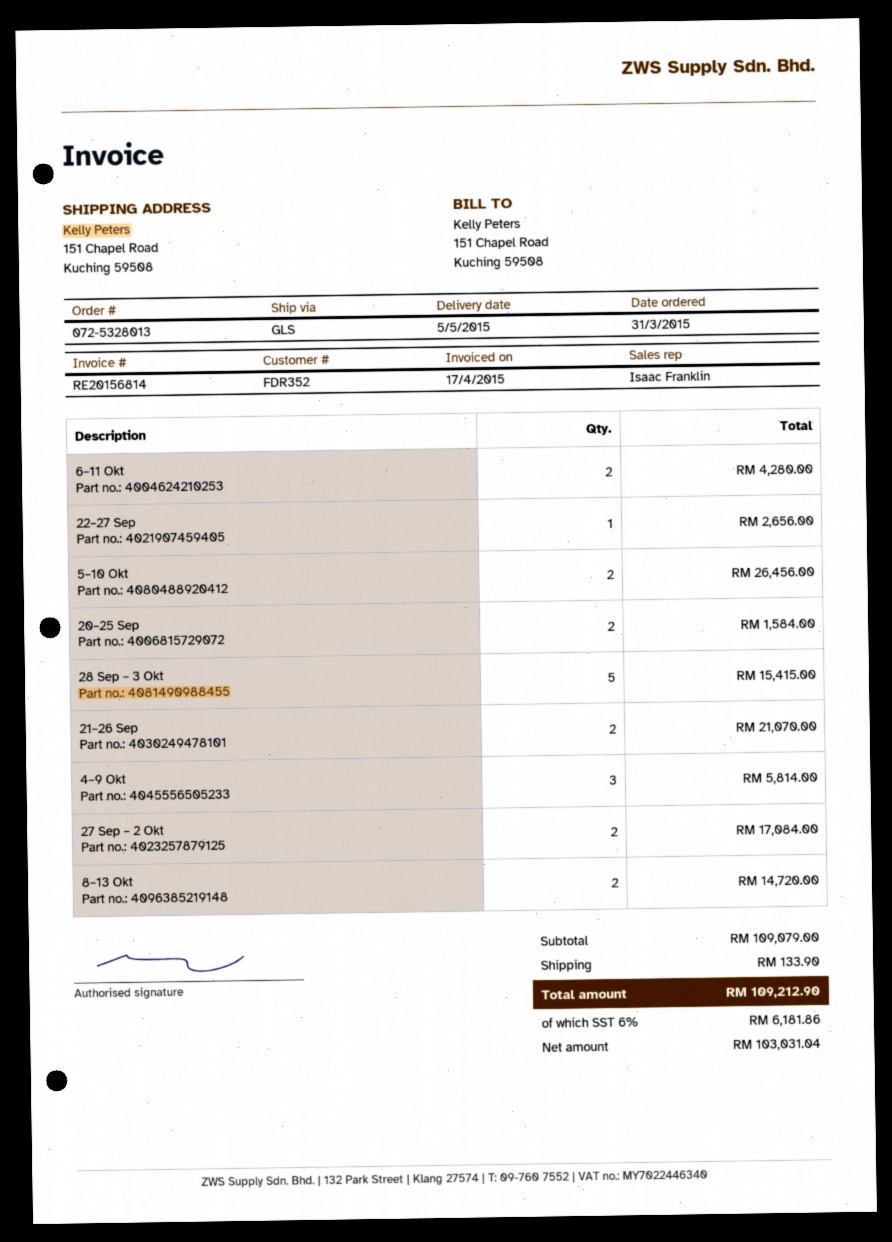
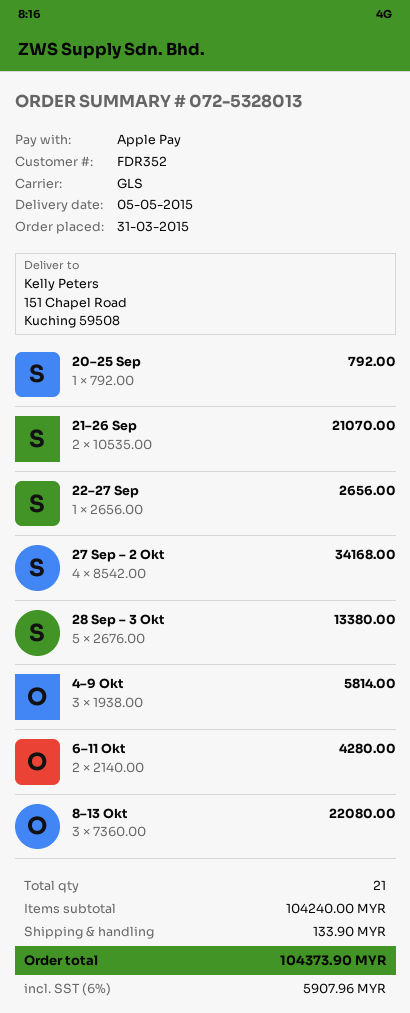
5–10 Okt: 2 for 26456.00 -> none
20–25 Sep: 2 for 1584.00 -> 1 for 792.00
28 Sep – 3 Okt: 5 for 15415.00 -> 5 for 13380.00
27 Sep – 2 Okt: 2 for 17084.00 -> 4 for 34168.00
8–13 Okt: 2 for 14720.00 -> 3 for 22080.00
subtotal: 109079.00 -> 104240.00
tax: 6% = 6181.86 -> 6% = 5907.96
total: 109212.90 -> 104373.90

